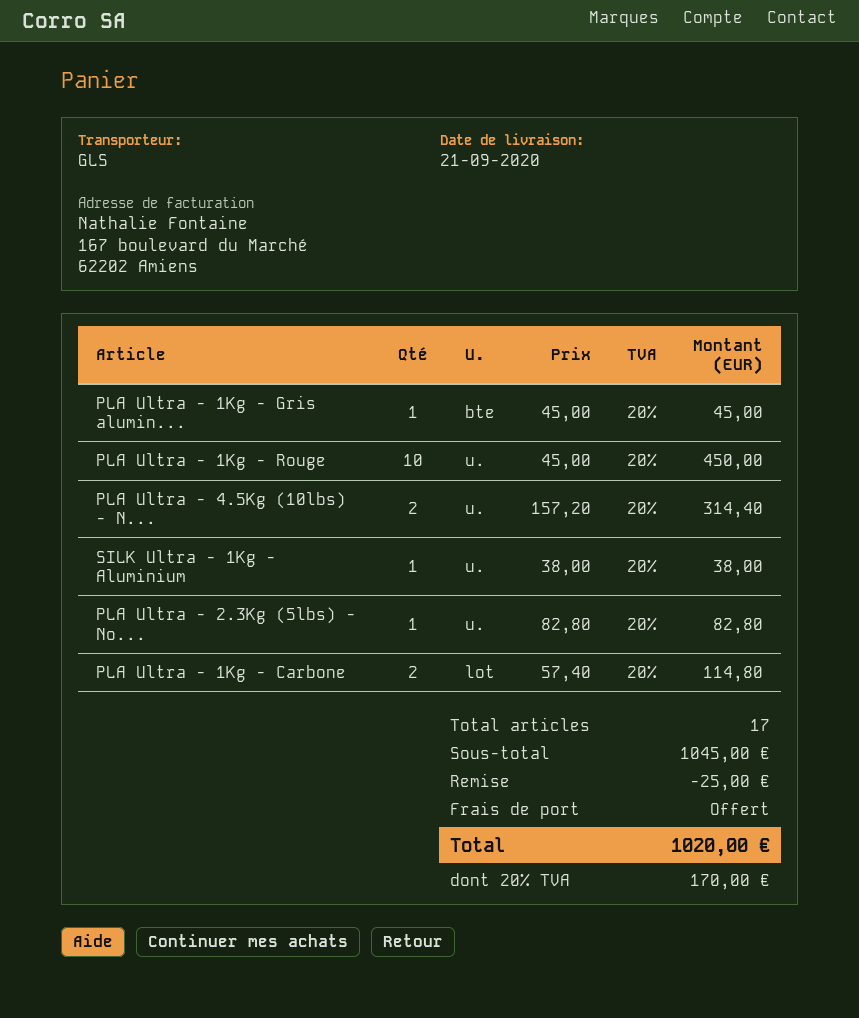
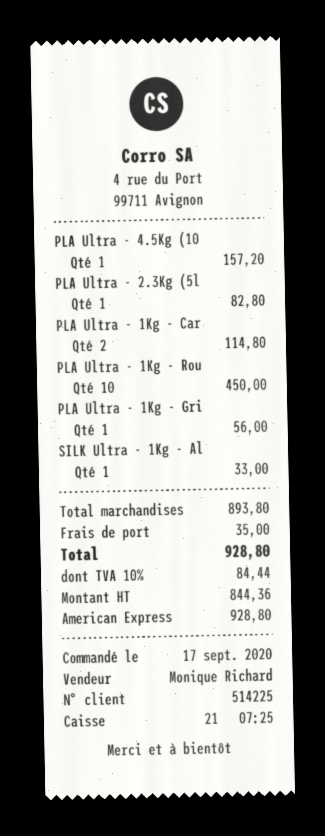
PLA Ultra - 1Kg - Gris alumin...: 1 for 45.00 -> 1 for 56.00
PLA Ultra - 4.5Kg (10lbs) - N...: 2 for 314.40 -> 1 for 157.20
SILK Ultra - 1Kg - Aluminium: 1 for 38.00 -> 1 for 33.00
subtotal: 1045.00 -> 893.80
discount: 25.00 -> none
shipping: 0.00 -> 35.00
tax: 20% = 170.00 -> 10% = 84.44
total: 1020.00 -> 928.80

